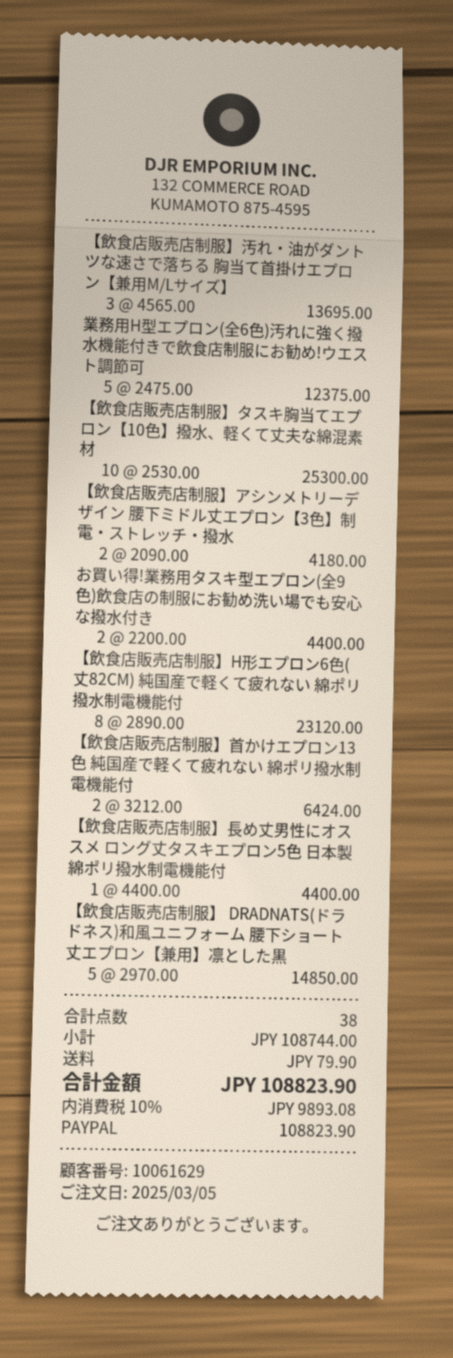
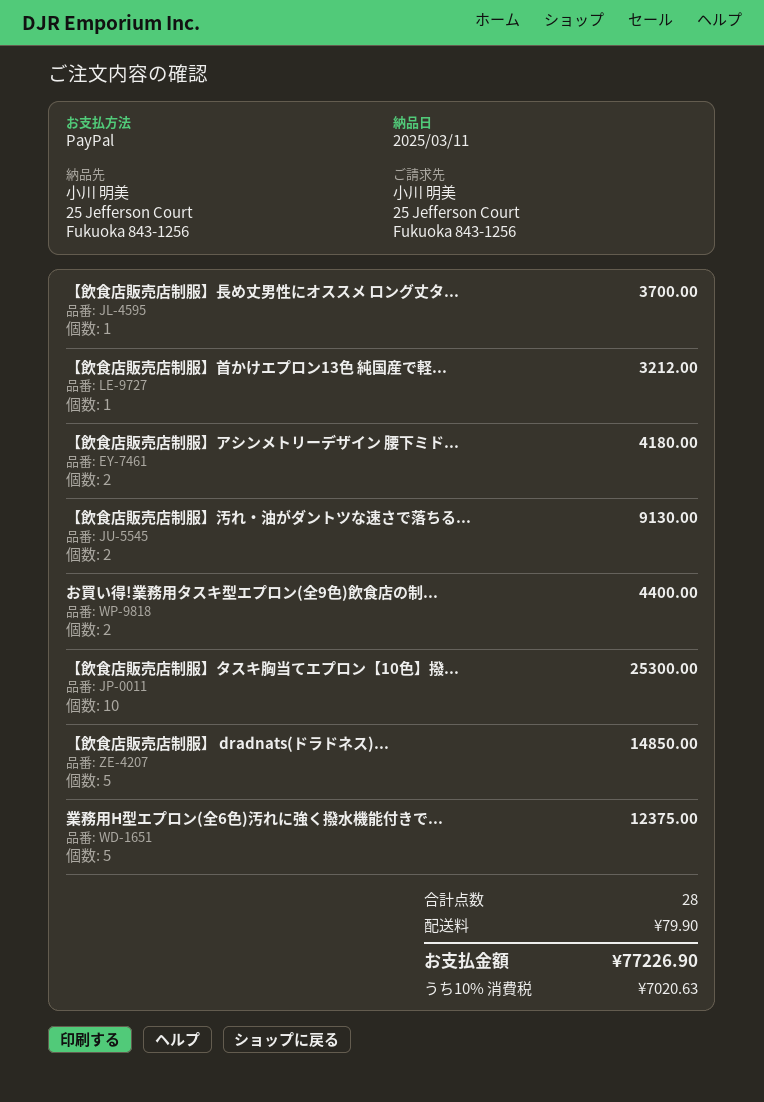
【飲食店販売店制服】汚れ・油がダントツな速さで落ちる 胸当て首掛けエプロン【兼用M/Lサイズ】: 3 for 13695.00 -> 2 for 9130.00
【飲食店販売店制服】H形エプロン6色(丈82CM) 純国産で軽くて疲れない 綿ポリ撥水制電機能付: 8 for 23120.00 -> none
【飲食店販売店制服】首かけエプロン13色 純国産で軽くて疲れない 綿ポリ撥水制電機能付: 2 for 6424.00 -> 1 for 3212.00
【飲食店販売店制服】長め丈男性にオススメ ロング丈タスキエプロン5色 日本製 綿ポリ撥水制電機能付: 1 for 4400.00 -> 1 for 3700.00
total quantity: 38 -> 28
tax: 10% = 9893.08 -> 10% = 7020.63
total: 108823.90 -> 77226.90

